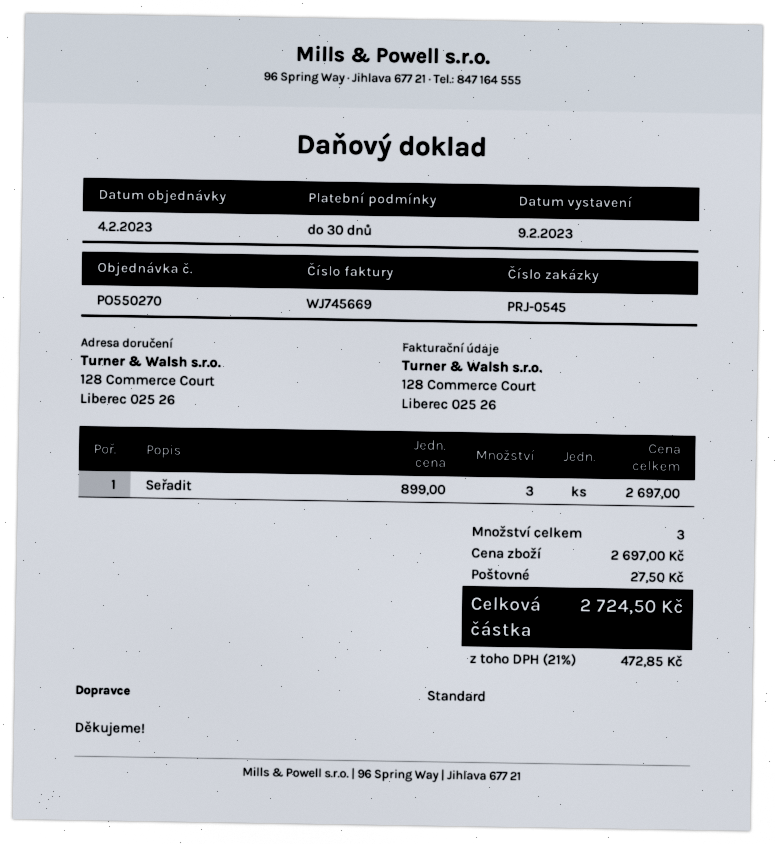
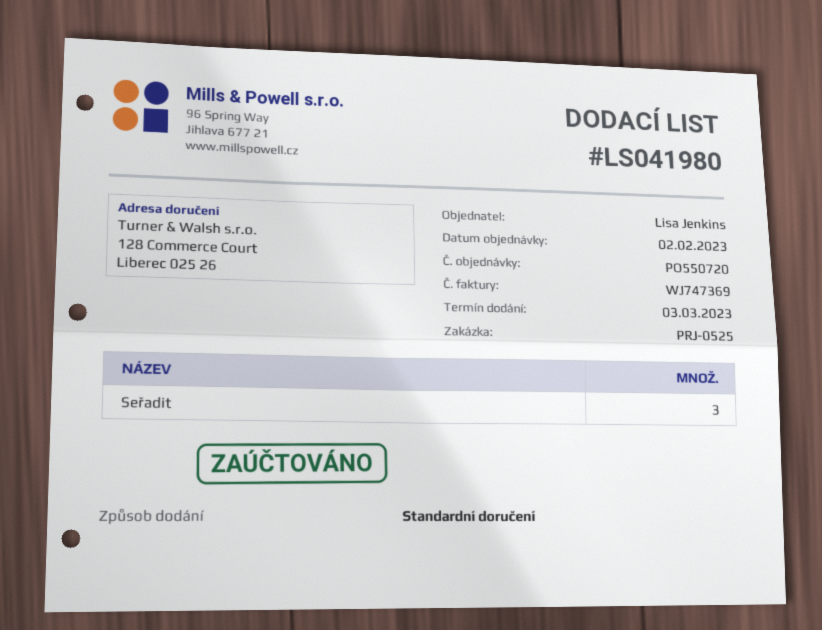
order number: PO550270 -> PO550720
order date: 2023-02-04 -> 2023-02-02
invoice number: WJ745669 -> WJ747369
reference: PRJ-0545 -> PRJ-0525

